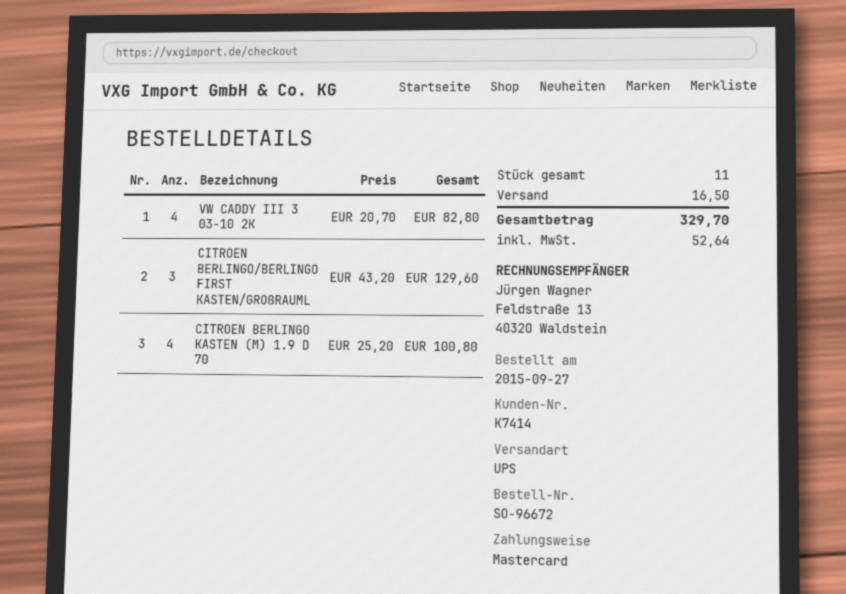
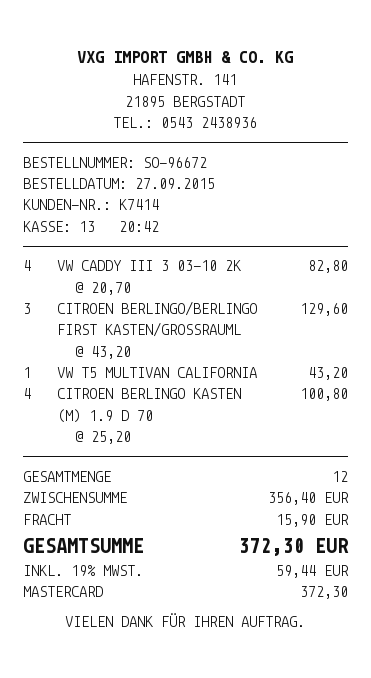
VW T5 MULTIVAN CALIFORNIA: none -> 1 x 43.20 = 43.20
total quantity: 11 -> 12
shipping: 16.50 -> 15.90
tax: 52.64 -> 59.44
total: 329.70 -> 372.30

